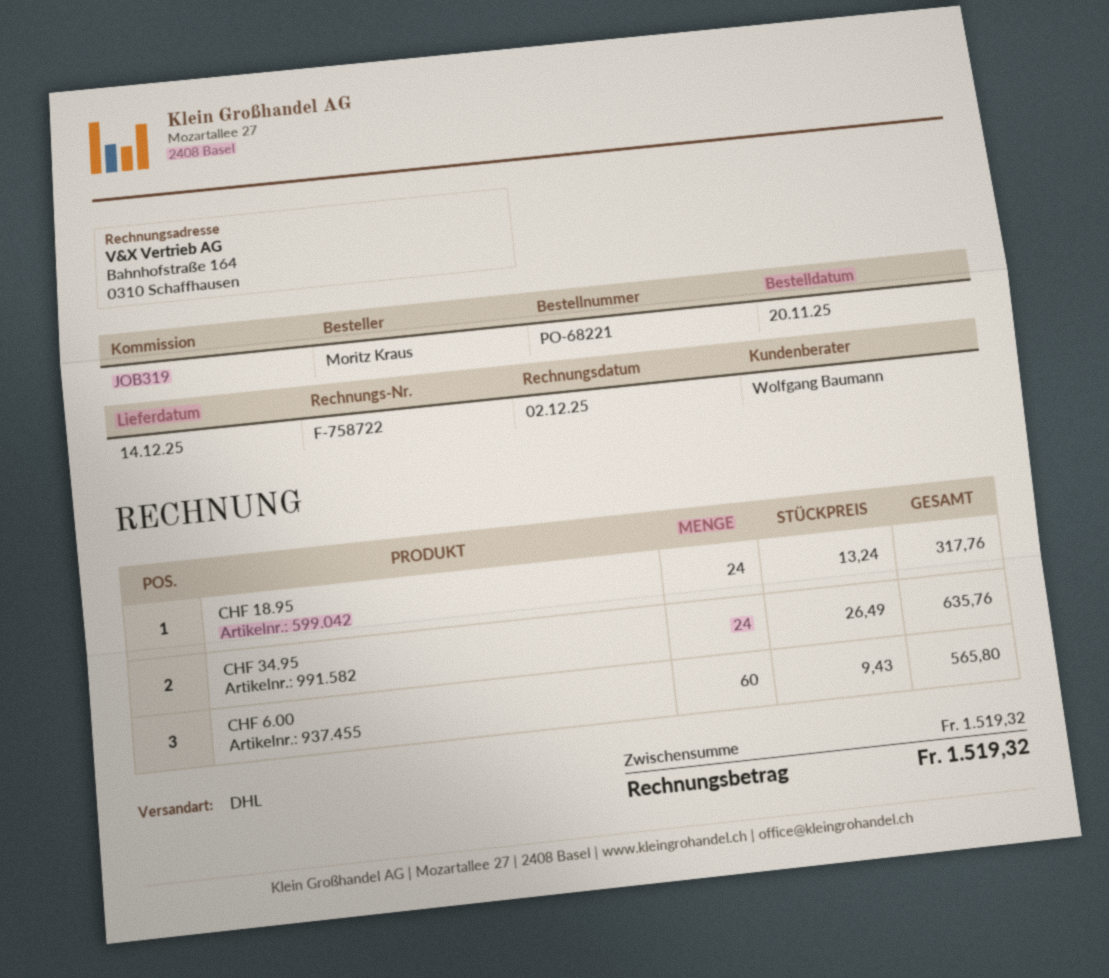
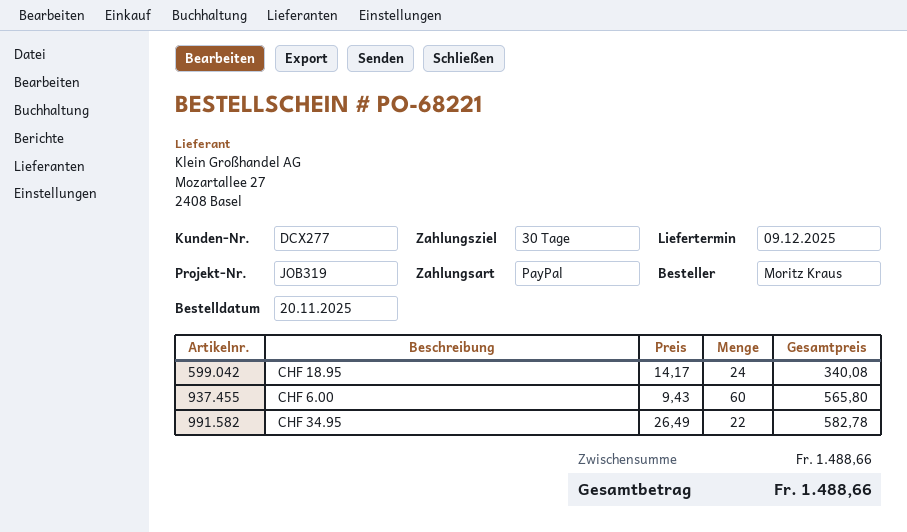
delivery date: 2025-12-14 -> 2025-12-09
CHF 18.95: 24 x 13.24 = 317.76 -> 24 x 14.17 = 340.08
CHF 34.95: 24 x 26.49 = 635.76 -> 22 x 26.49 = 582.78
subtotal: 1519.32 -> 1488.66
total: 1519.32 -> 1488.66

